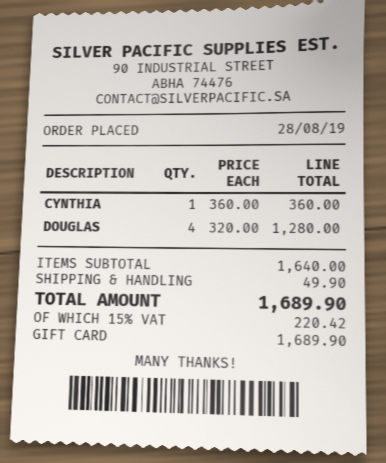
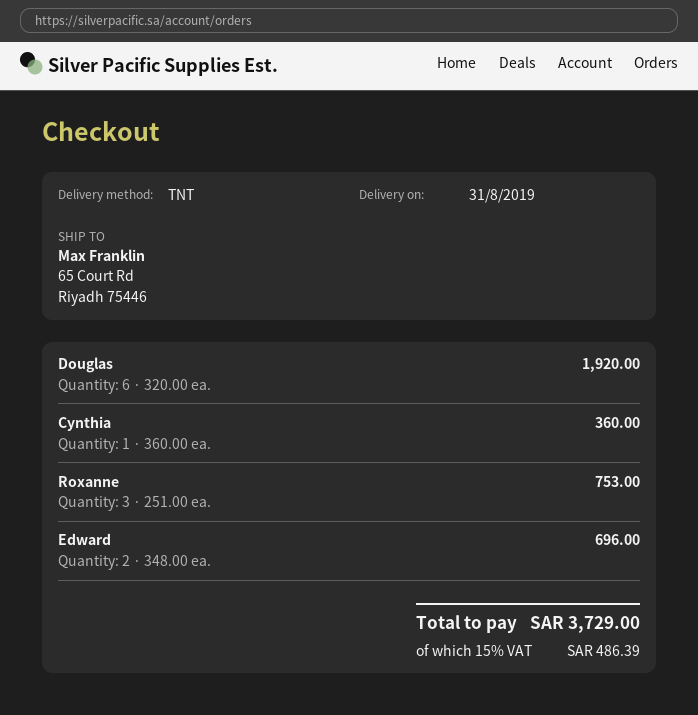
DOUGLAS: 4 x 320.00 = 1280.00 -> 6 x 320.00 = 1920.00
Roxanne: none -> 3 x 251.00 = 753.00
Edward: none -> 2 x 348.00 = 696.00
shipping: 49.90 -> none
tax: 15% = 220.42 -> 15% = 486.39
total: 1689.90 -> 3729.00

